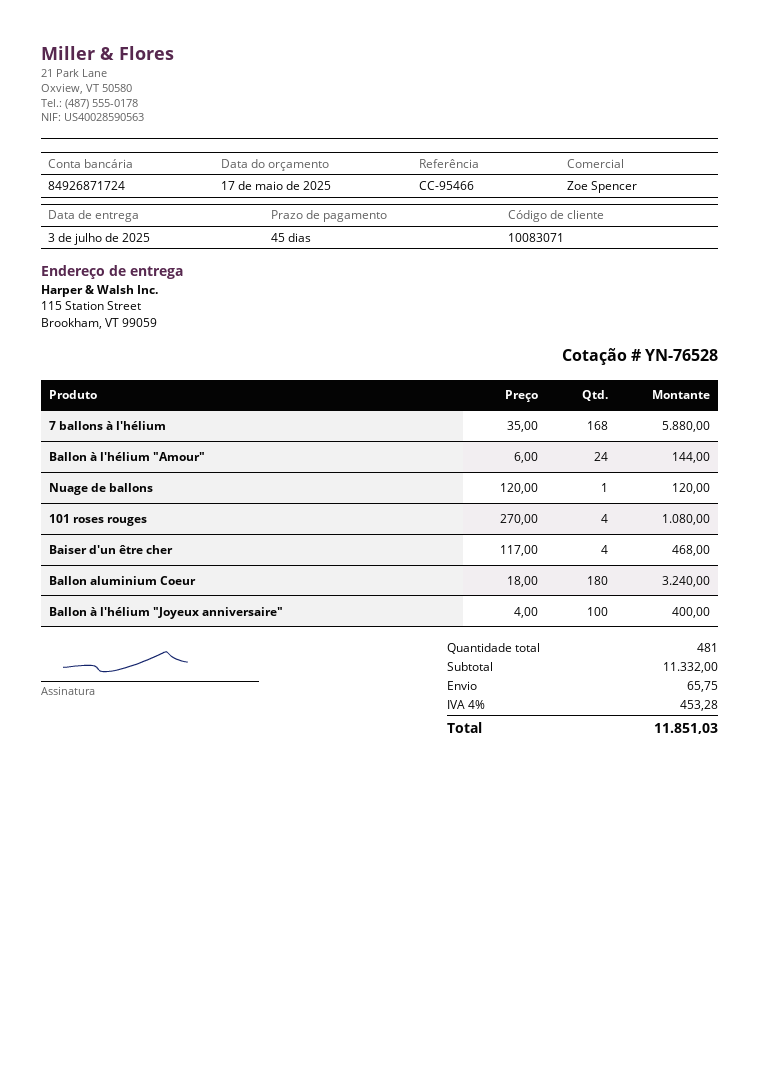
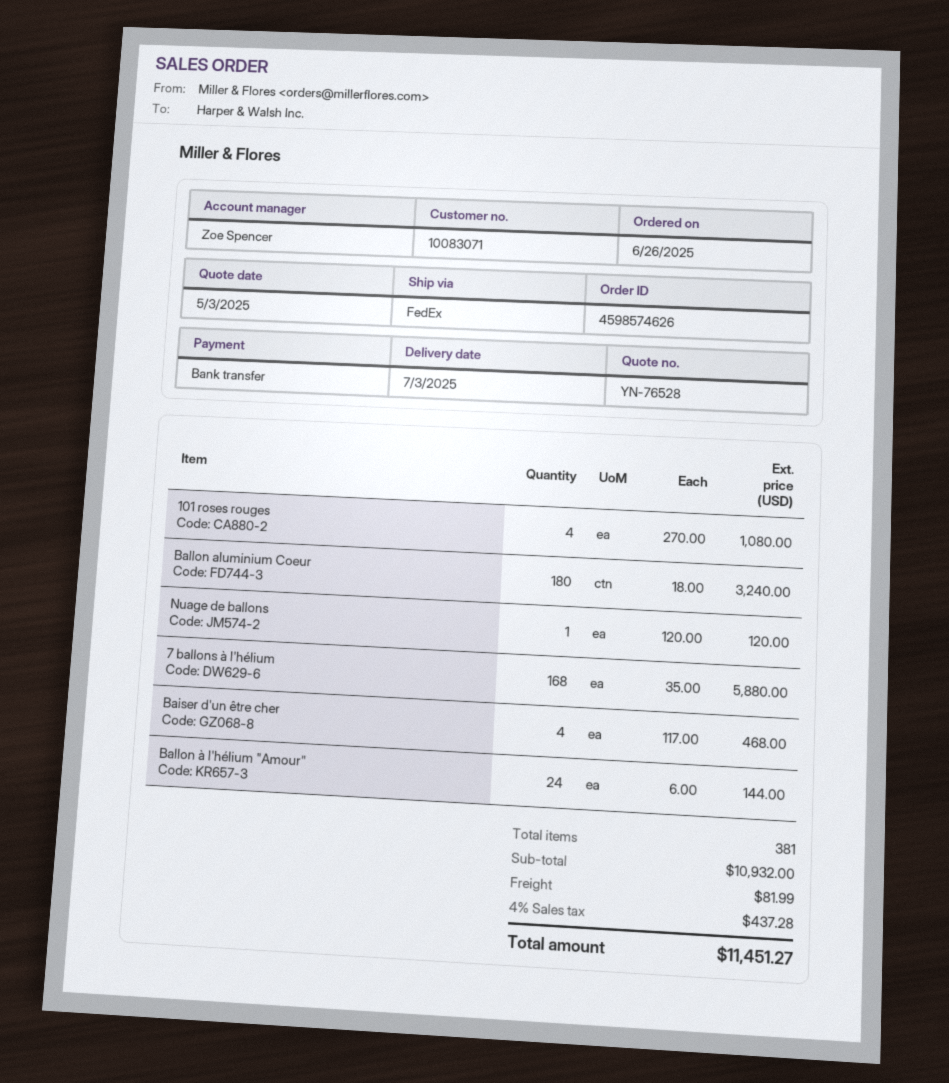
quote date: 2025-05-17 -> 2025-05-03
Ballon à l'hélium "Joyeux anniversaire": 100 x 4.00 = 400.00 -> none
total quantity: 481 -> 381
subtotal: 11332.00 -> 10932.00
shipping: 65.75 -> 81.99
tax: 4% = 453.28 -> 4% = 437.28
total: 11851.03 -> 11451.27

